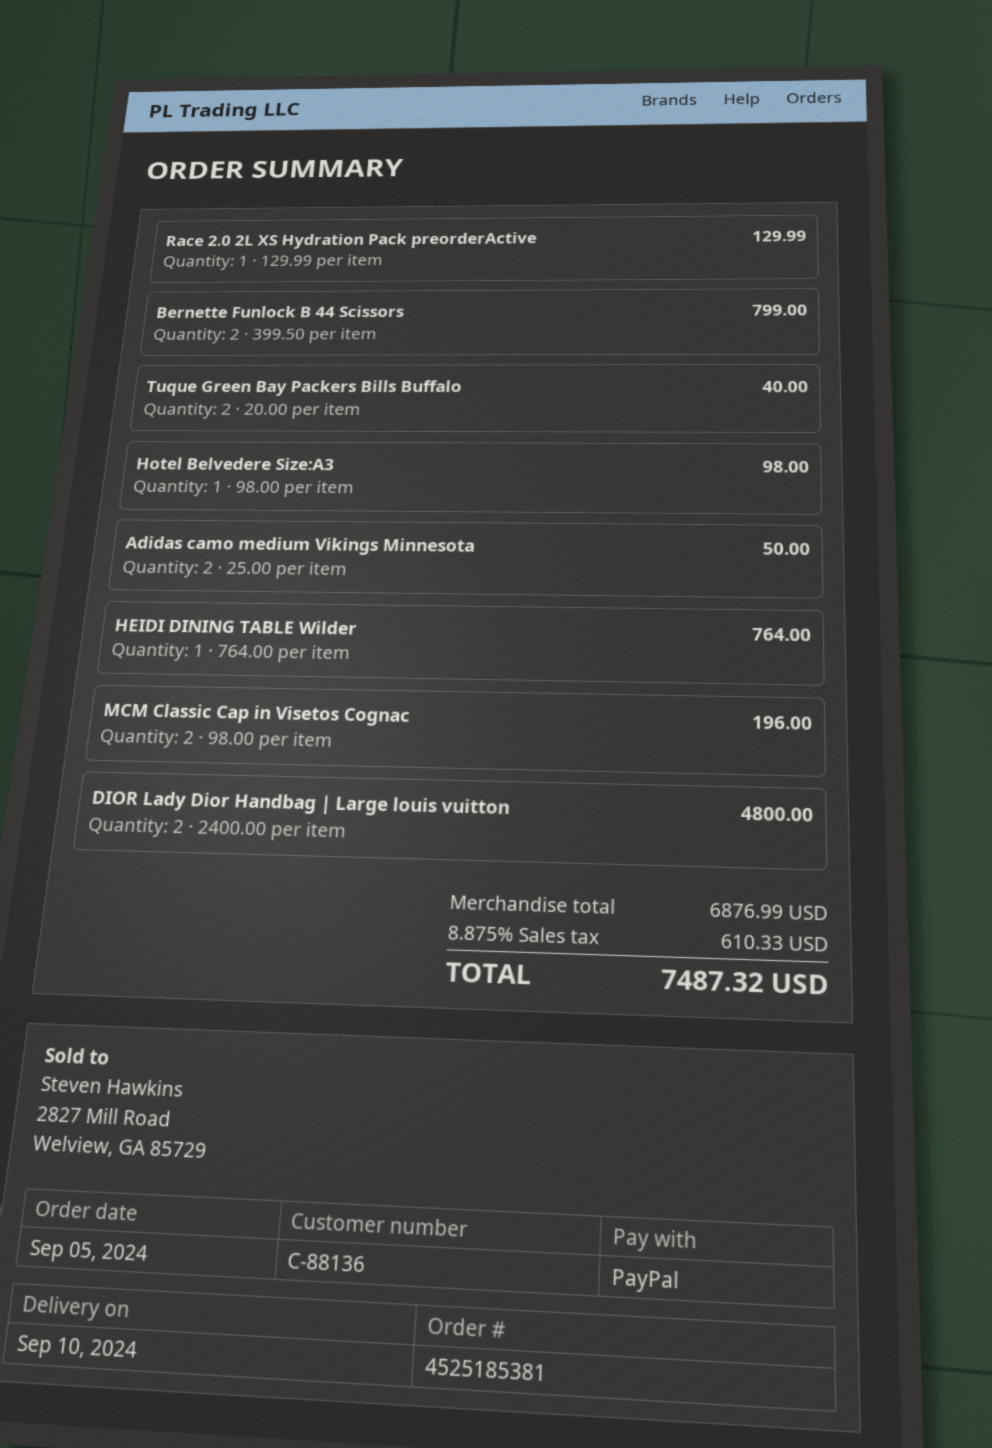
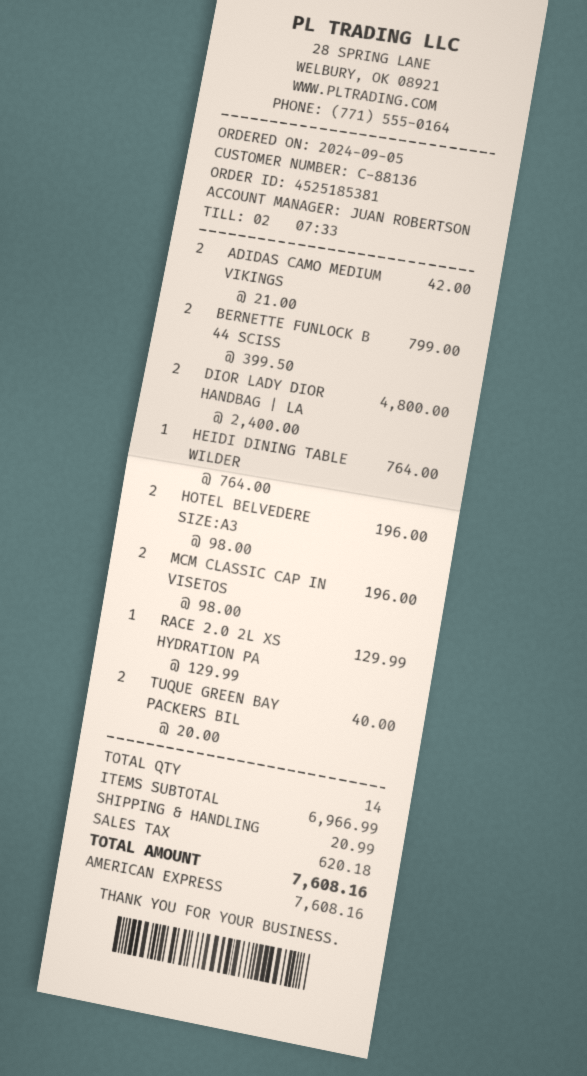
payment method: PayPal -> American Express
Hotel Belvedere Size:A3: 1 x 98.00 = 98.00 -> 2 x 98.00 = 196.00
Adidas camo medium Vikings Minnesota: 2 x 25.00 = 50.00 -> 2 x 21.00 = 42.00
subtotal: 6876.99 -> 6966.99
shipping: none -> 20.99
tax: 610.33 -> 620.18
total: 7487.32 -> 7608.16

